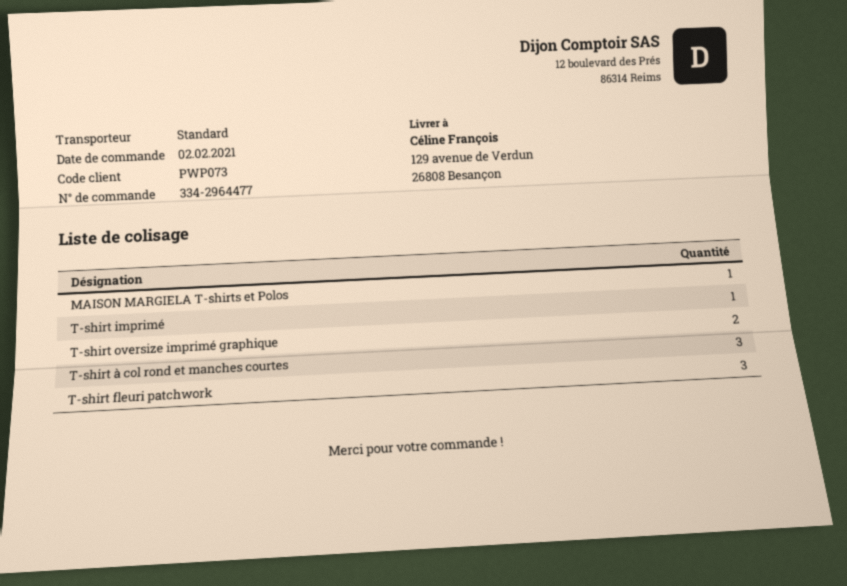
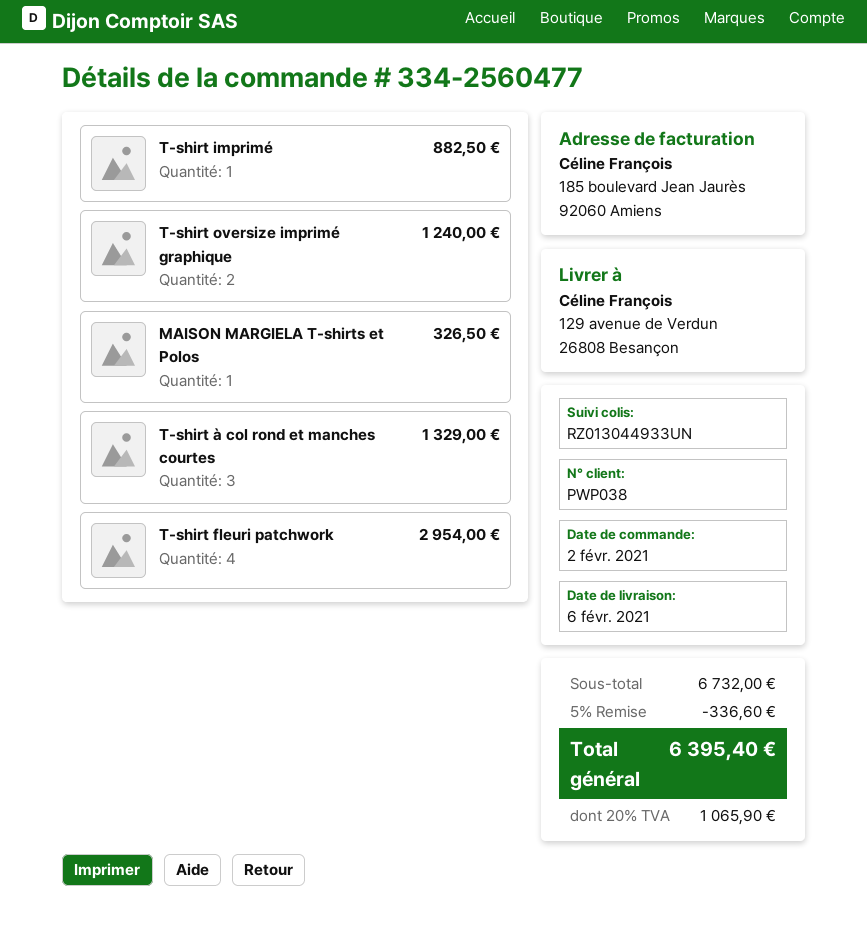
order number: 334-2964477 -> 334-2560477
customer number: PWP073 -> PWP038
T-shirt fleuri patchwork: 3 -> 4

